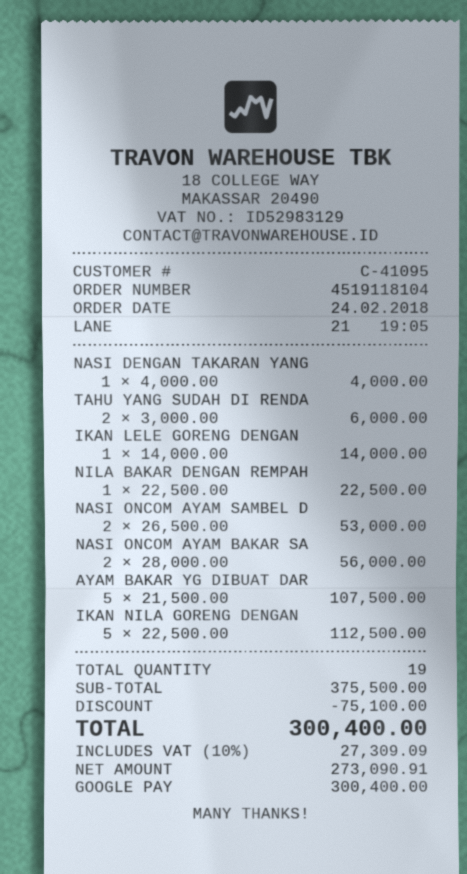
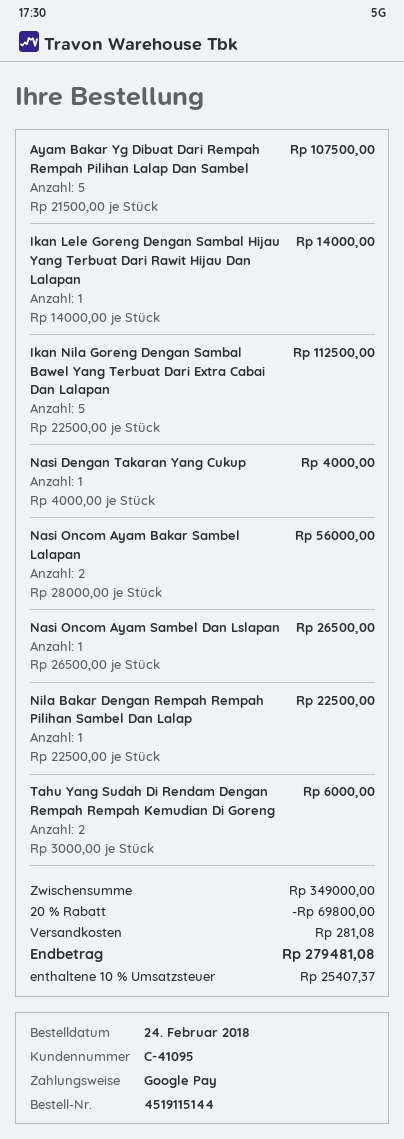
order number: 4519118104 -> 4519115144
NASI ONCOM AYAM SAMBEL D: 2 x 26500.00 = 53000.00 -> 1 x 26500.00 = 26500.00
subtotal: 375500.00 -> 349000.00
discount: 75100.00 -> 69800.00
shipping: none -> 281.08
tax: 10% = 27309.09 -> 10% = 25407.37
total: 300400.00 -> 279481.08

